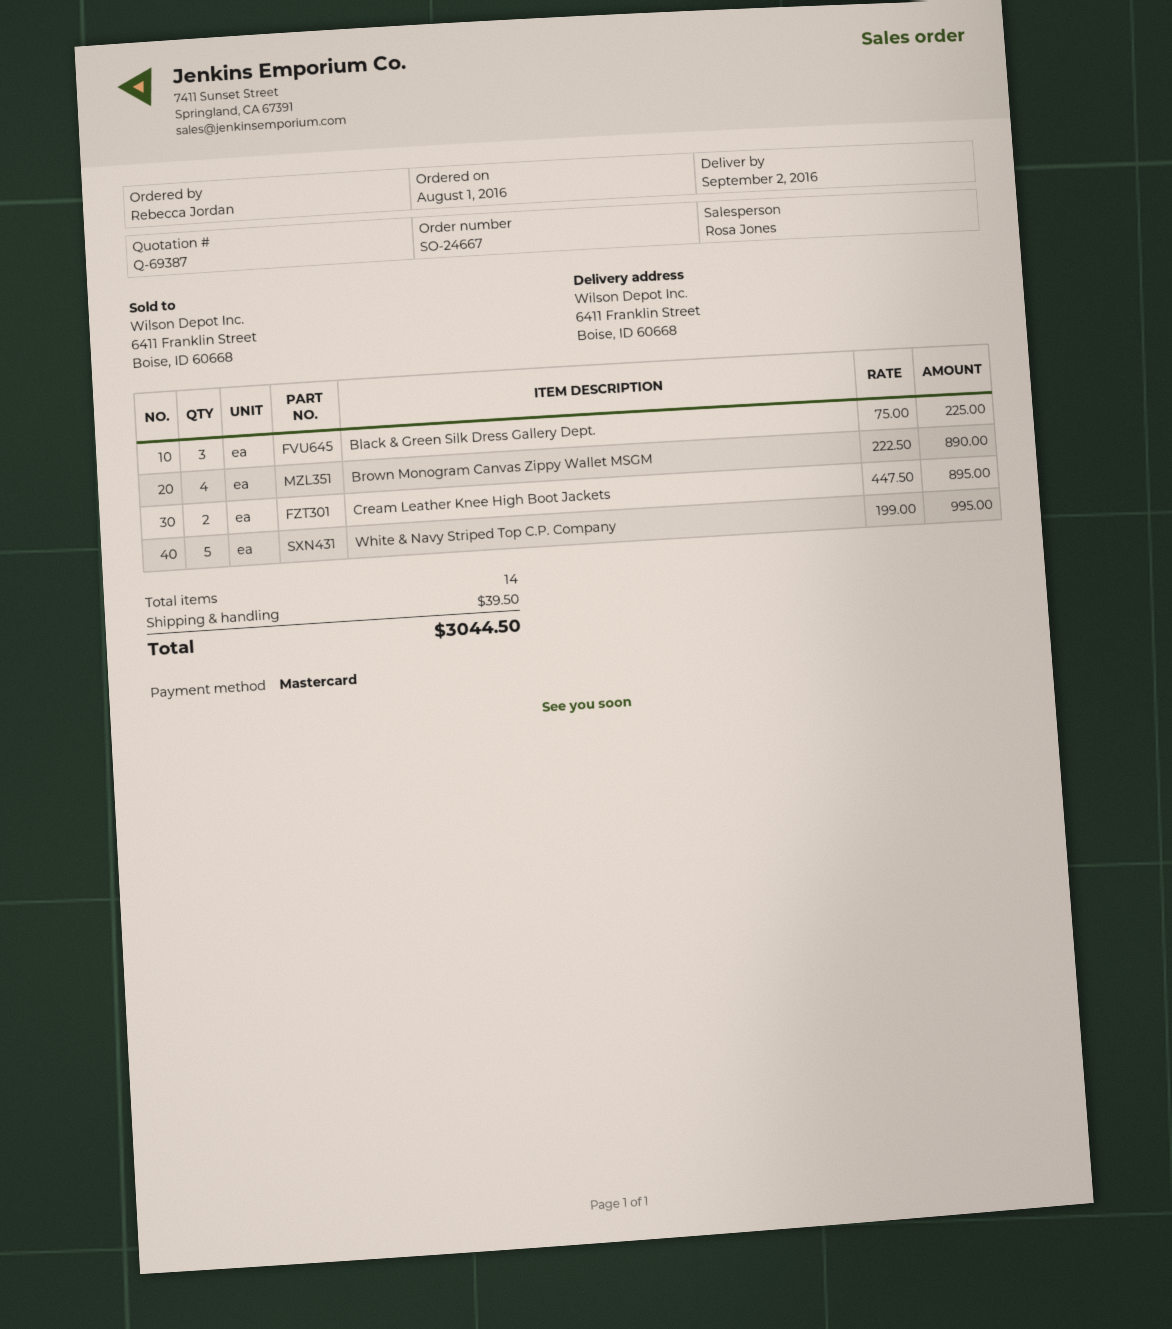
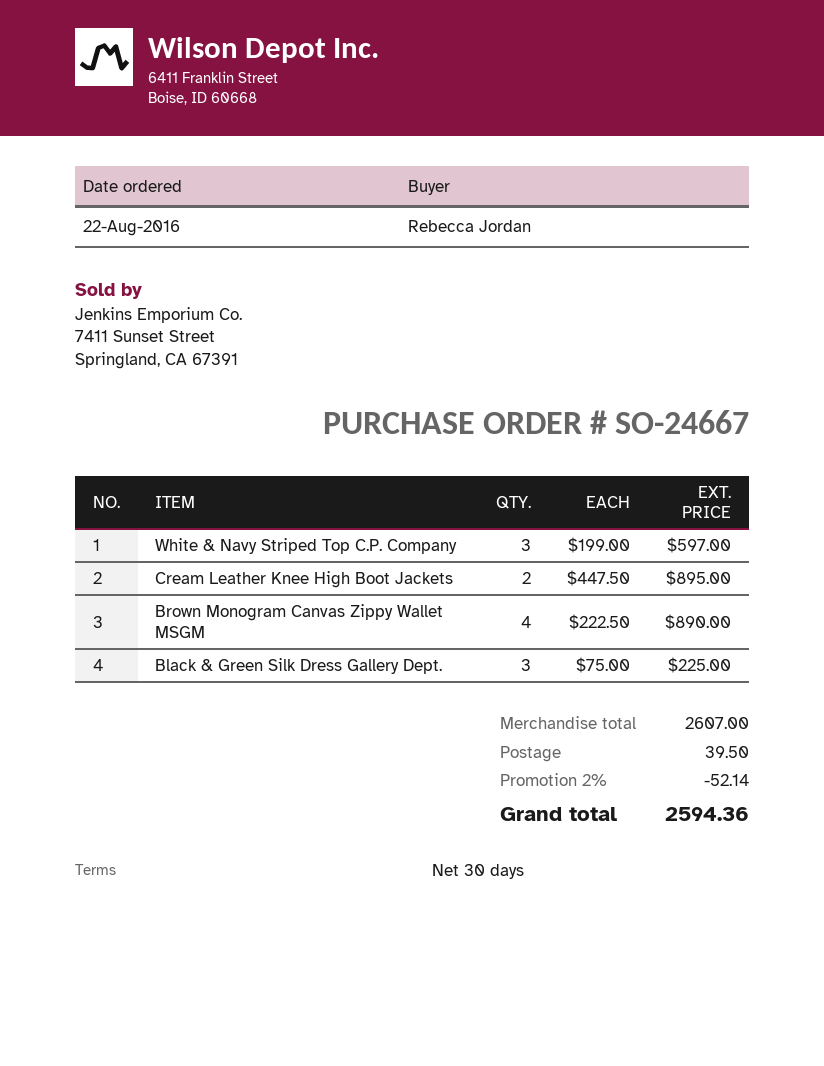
order date: 2016-08-01 -> 2016-08-22
White & Navy Striped Top C.P. Company: 5 x 199.00 = 995.00 -> 3 x 199.00 = 597.00
discount: none -> 2% = 52.14
total: 3044.50 -> 2594.36

